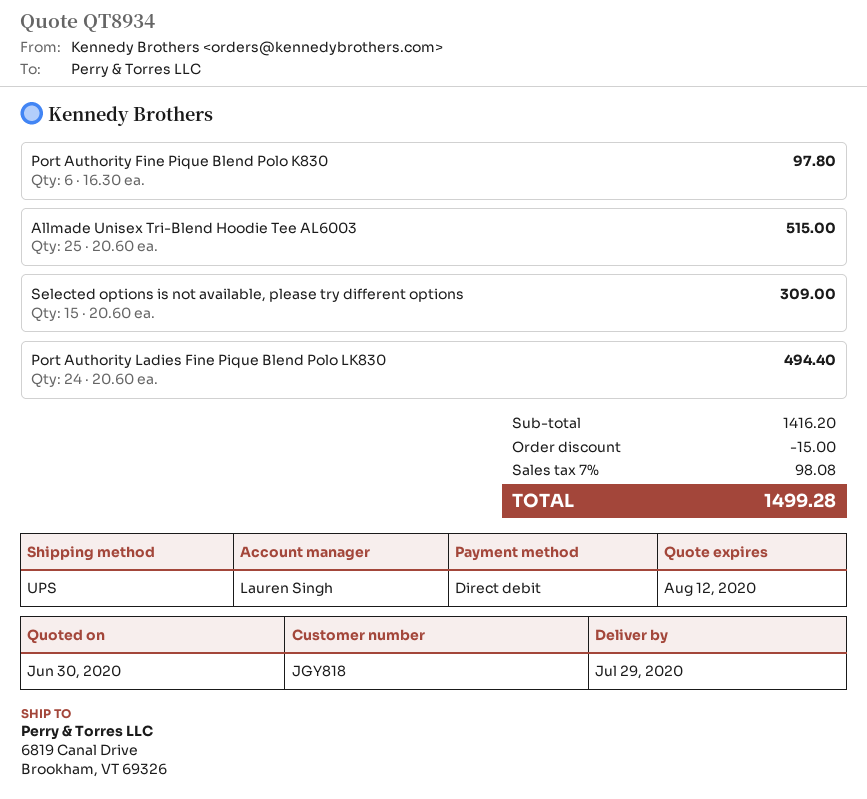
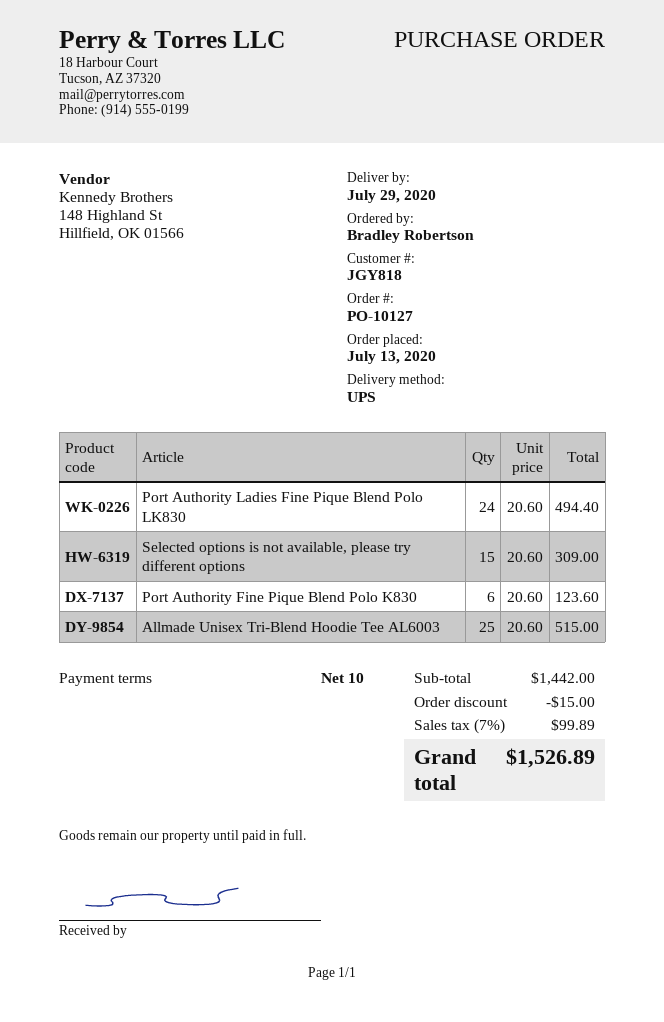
Port Authority Fine Pique Blend Polo K830: 6 x 16.30 = 97.80 -> 6 x 20.60 = 123.60
subtotal: 1416.20 -> 1442.00
tax: 7% = 98.08 -> 7% = 99.89
total: 1499.28 -> 1526.89

